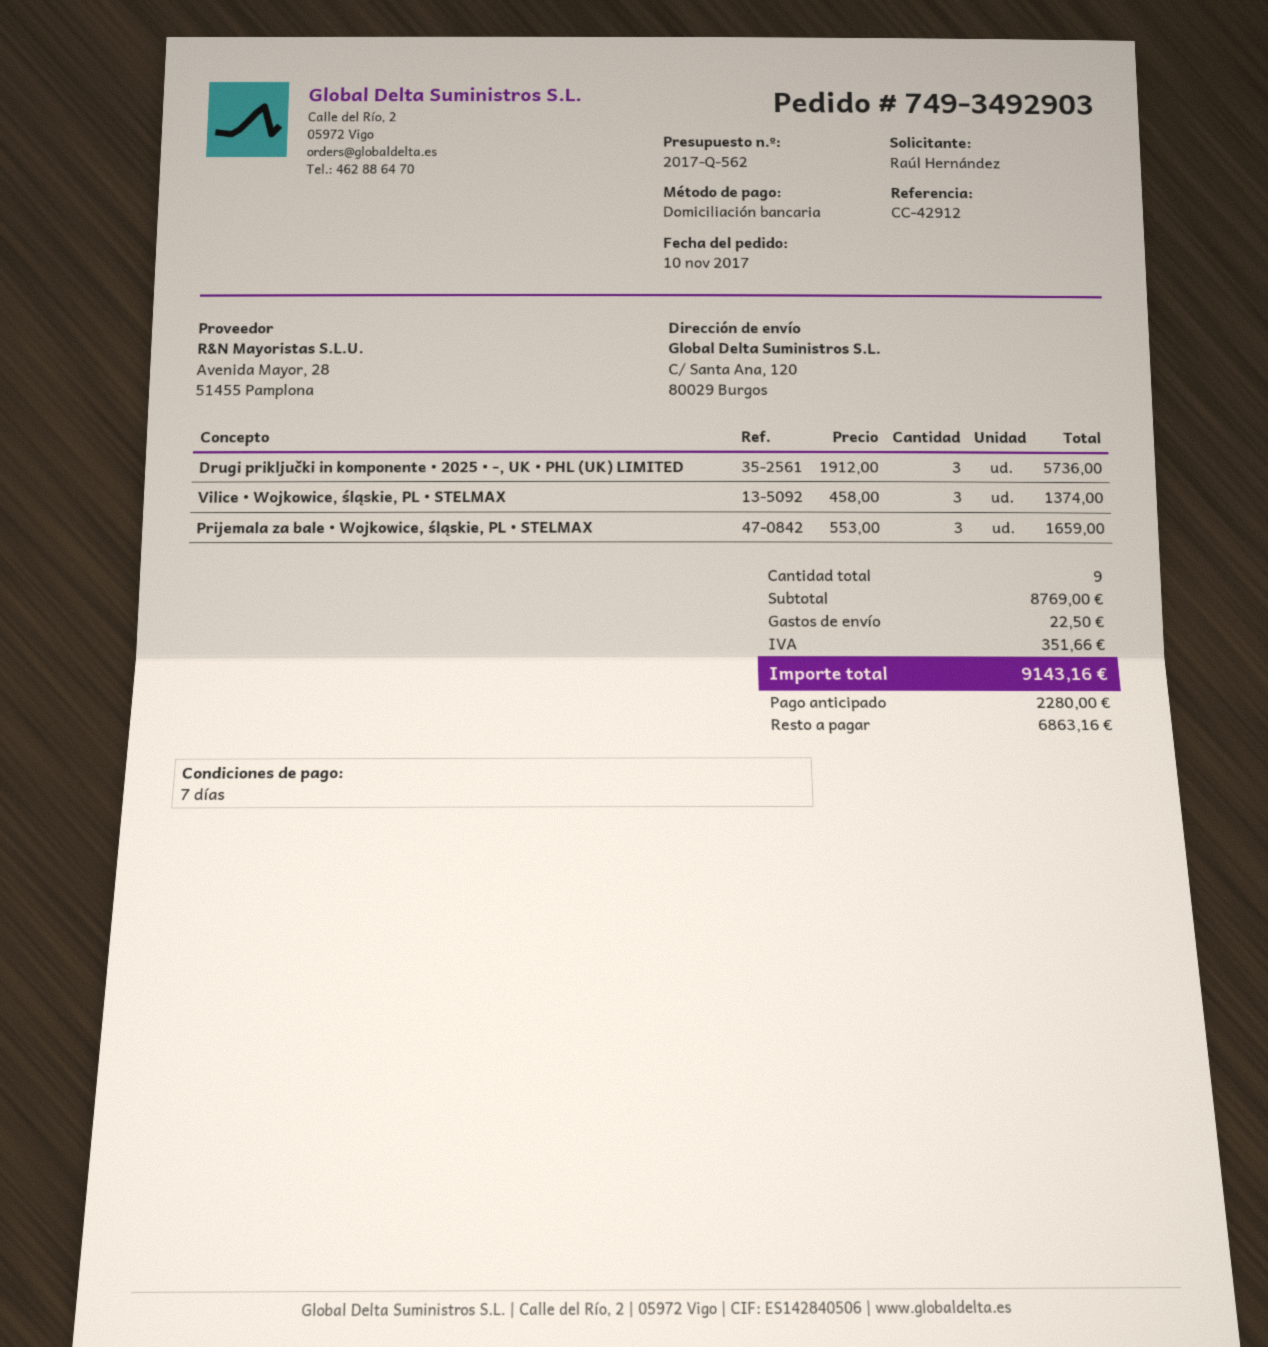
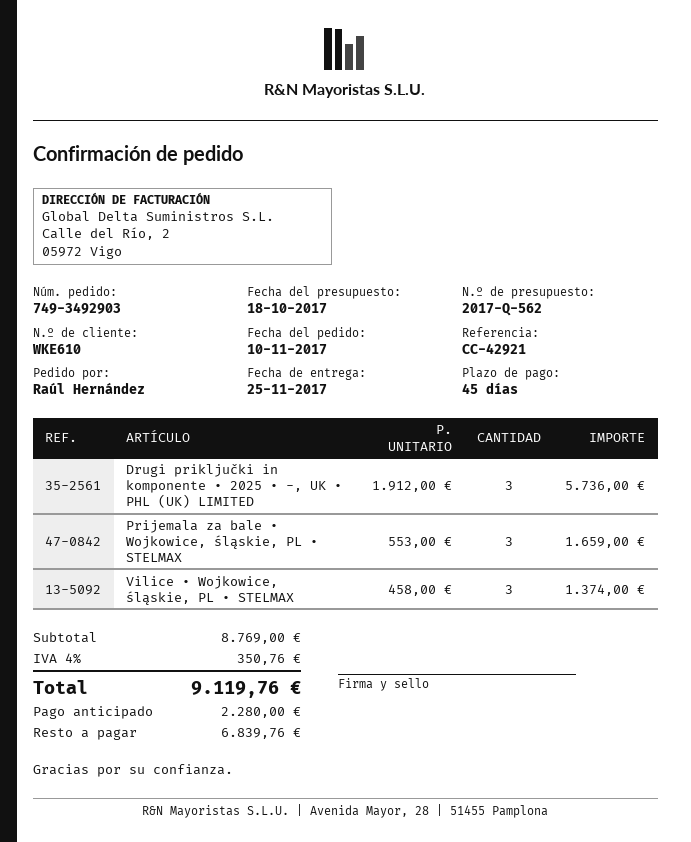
payment terms: 7 days -> 45 days
reference: CC-42912 -> CC-42921
shipping: 22.50 -> none
tax: 351.66 -> 350.76
total: 9143.16 -> 9119.76
balance: 6863.16 -> 6839.76

